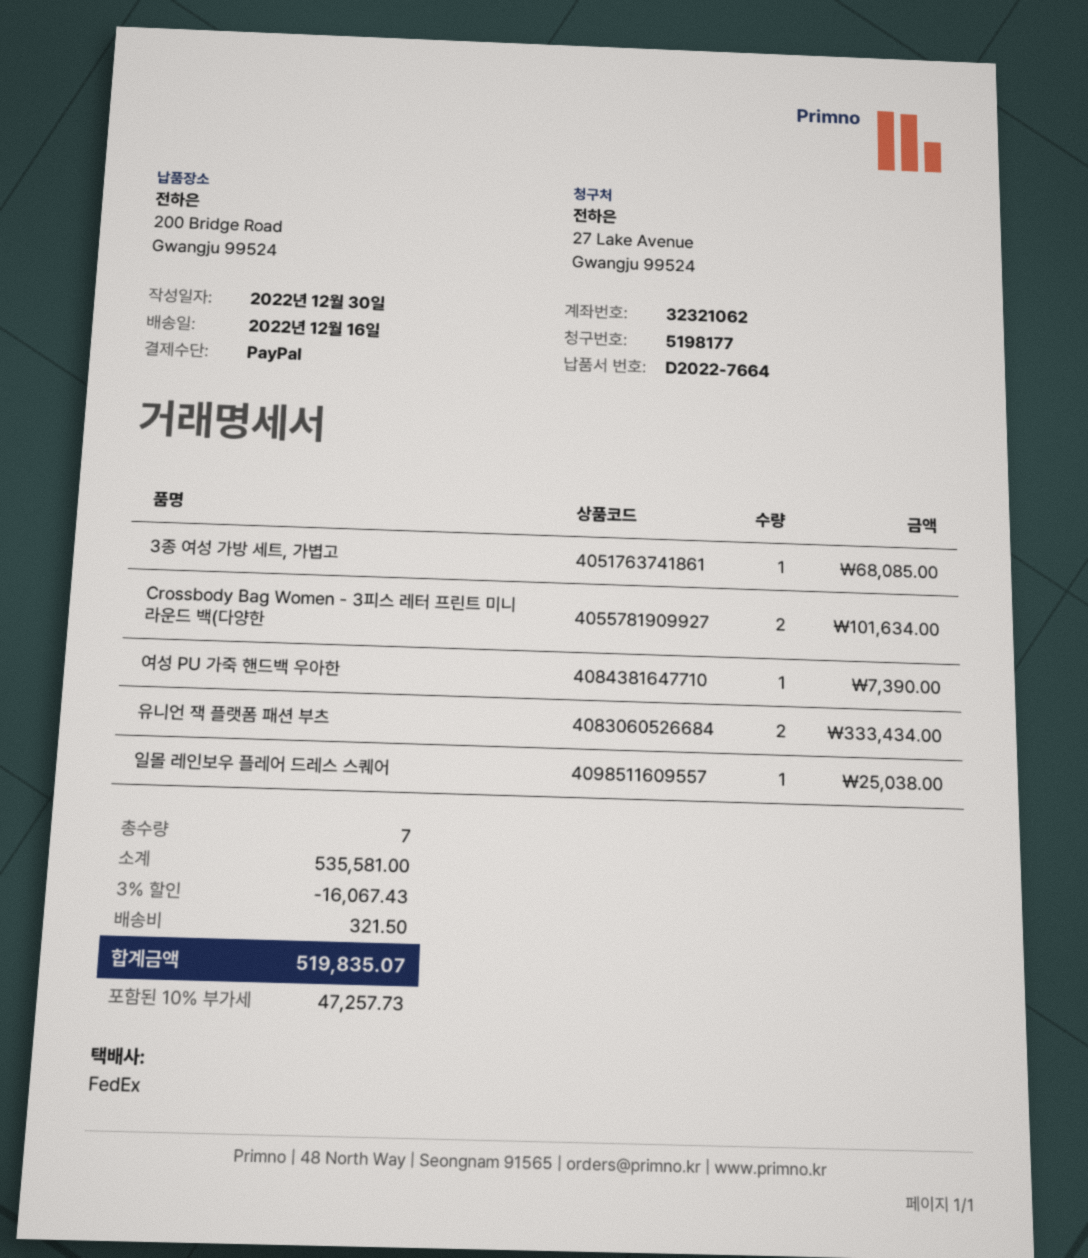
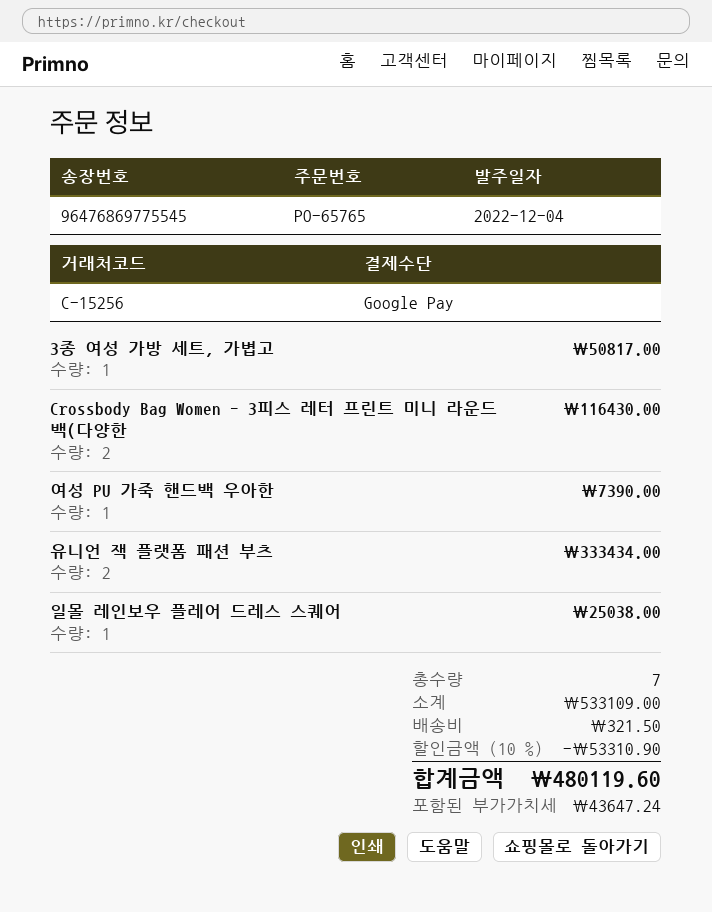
payment method: PayPal -> Google Pay
3종 여성 가방 세트, 가볍고: 1 for 68085.00 -> 1 for 50817.00
Crossbody Bag Women - 3피스 레터 프린트 미니 라운드 백(다양한: 2 for 101634.00 -> 2 for 116430.00
subtotal: 535581.00 -> 533109.00
discount: 3% = 16067.43 -> 10% = 53310.90
tax: 47257.73 -> 43647.24
total: 519835.07 -> 480119.60

